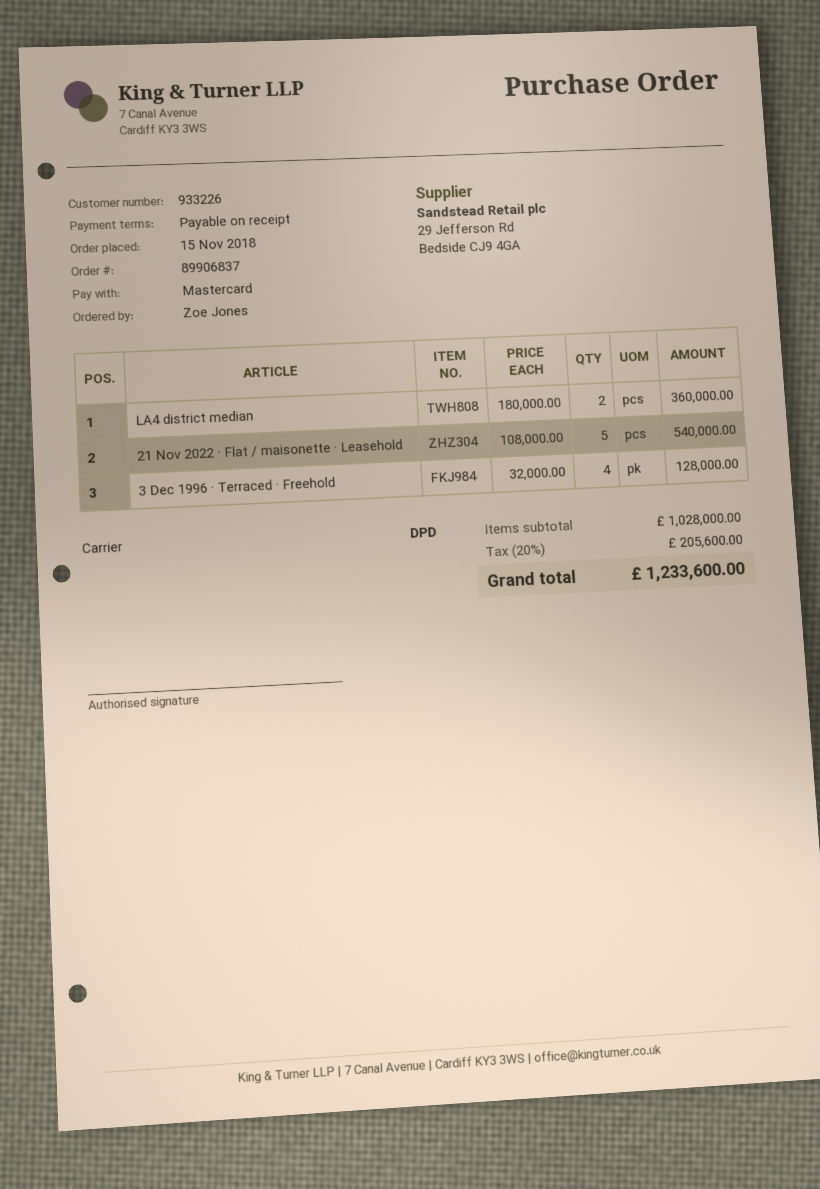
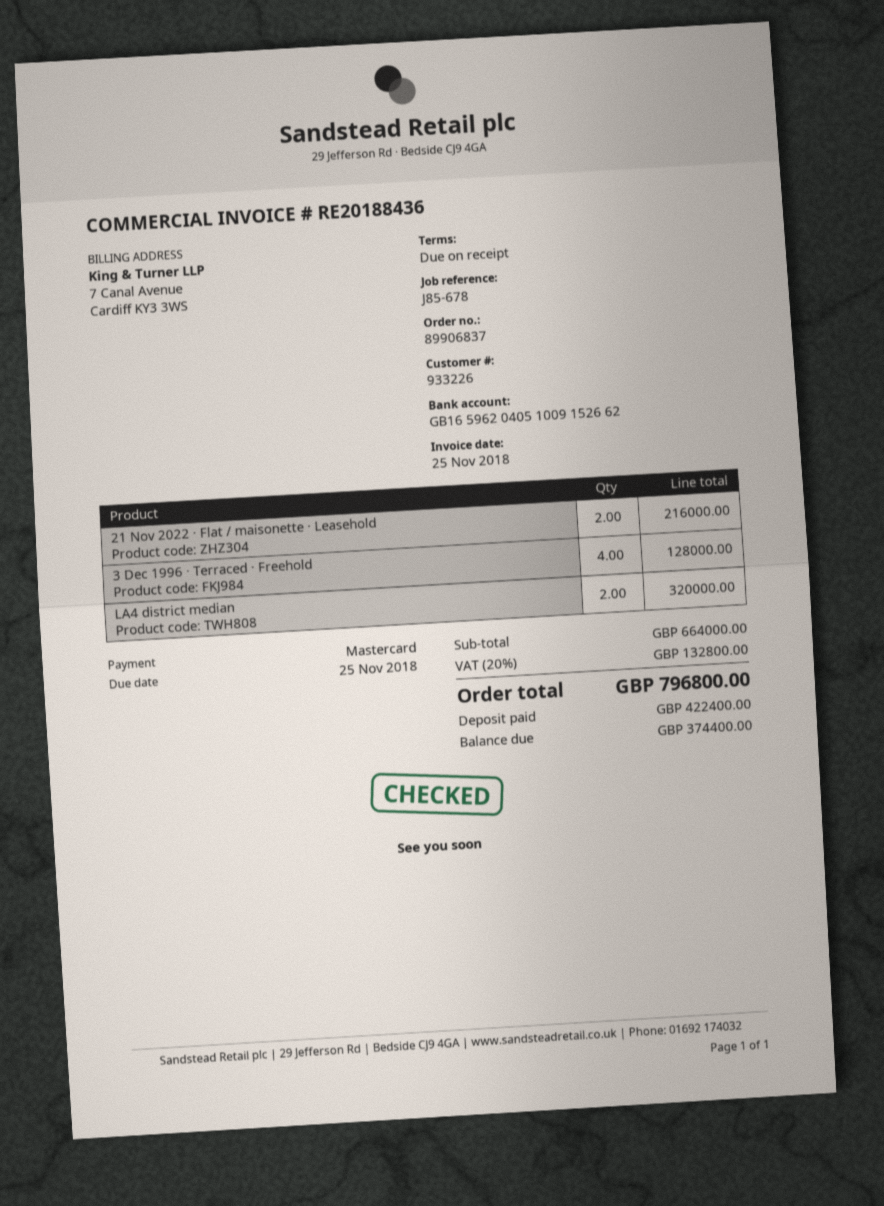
LA4 district median: 2 for 360000.00 -> 2 for 320000.00
21 Nov 2022 · Flat / maisonette · Leasehold: 5 for 540000.00 -> 2 for 216000.00
subtotal: 1028000.00 -> 664000.00
tax: 20% = 205600.00 -> 20% = 132800.00
total: 1233600.00 -> 796800.00

